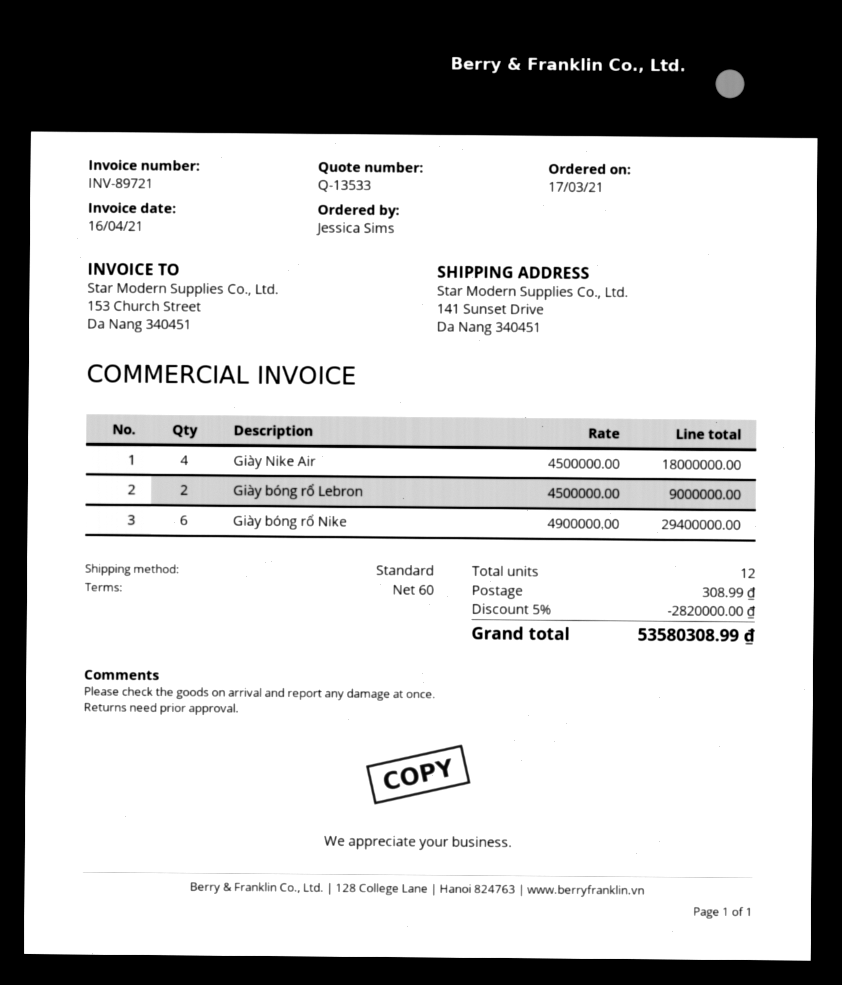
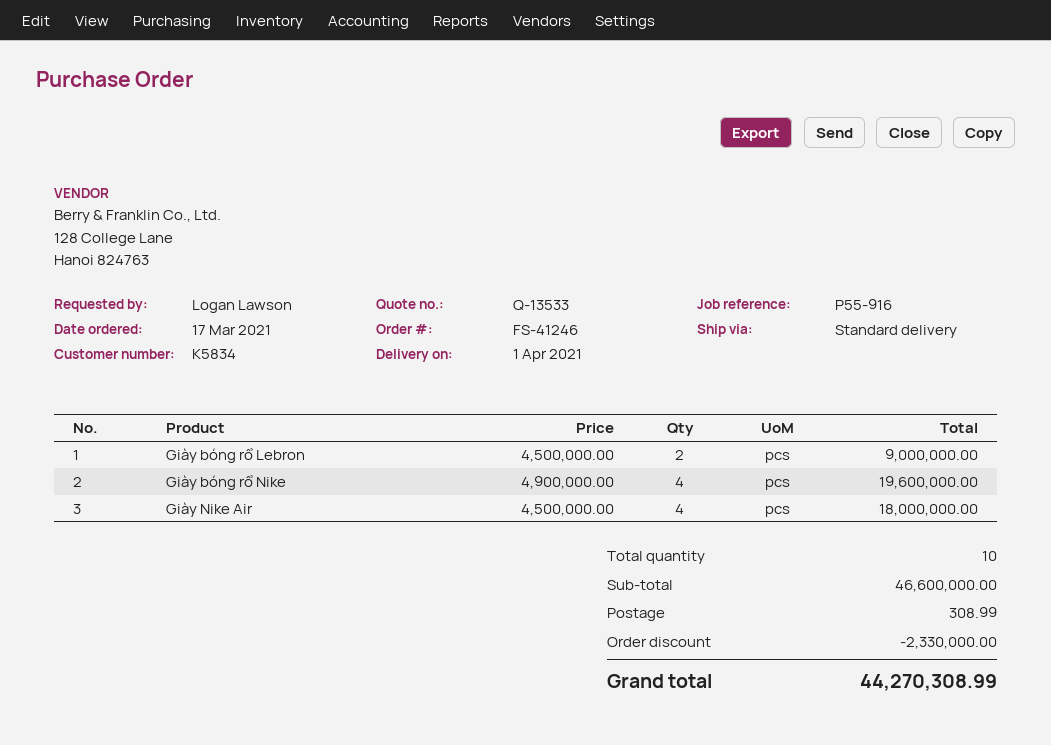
ordered by: Jessica Sims -> Logan Lawson
Giày bóng rổ Nike: 6 x 4900000.00 = 29400000.00 -> 4 x 4900000.00 = 19600000.00
total quantity: 12 -> 10
discount: 2820000.00 -> 2330000.00
total: 53580308.99 -> 44270308.99

